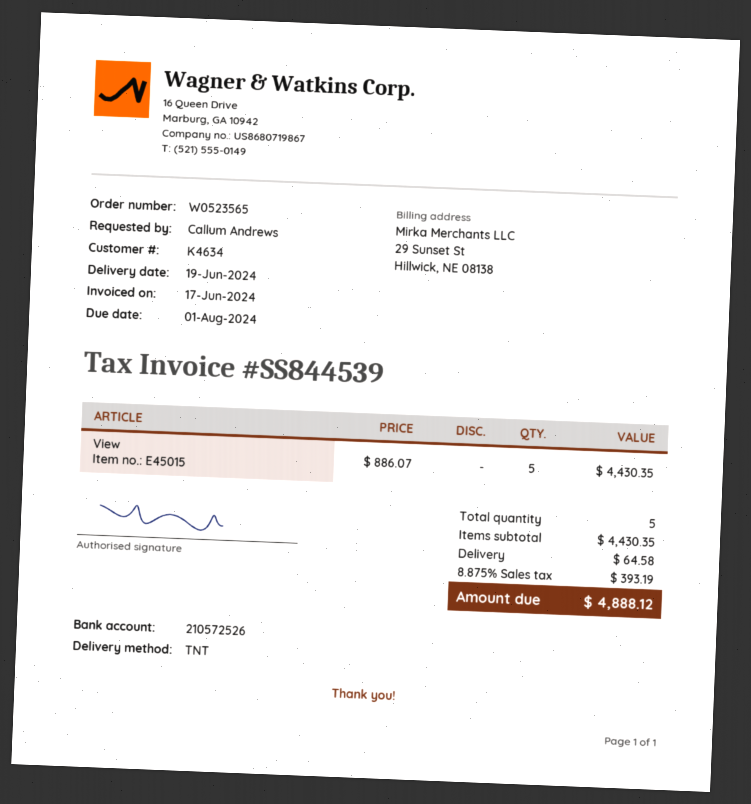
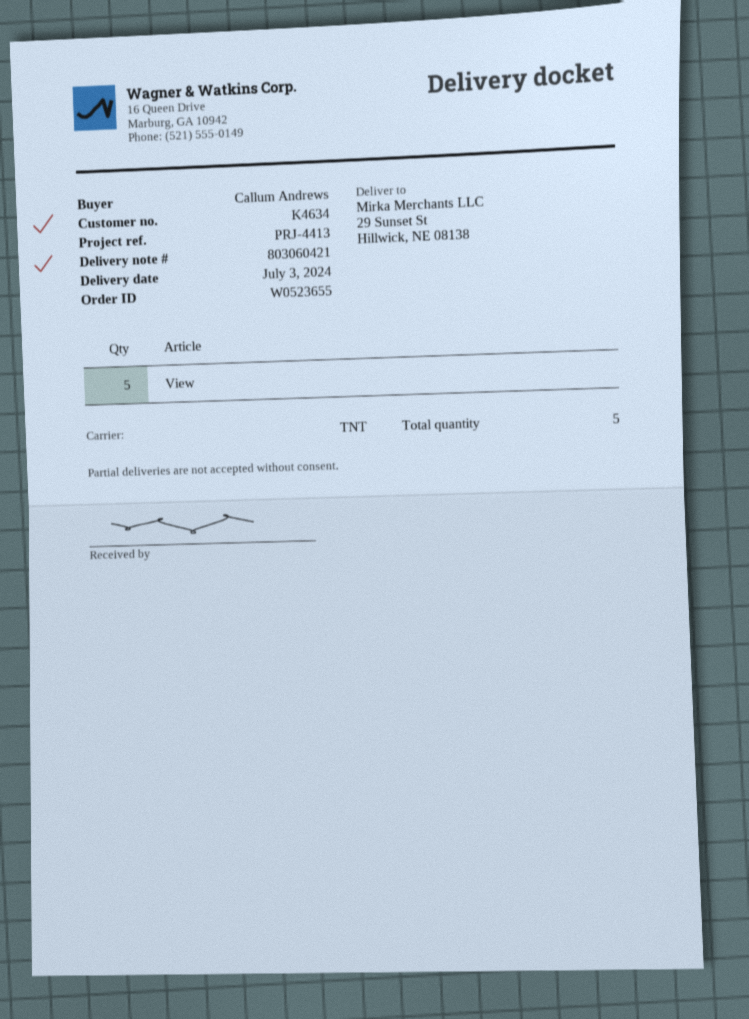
order number: W0523565 -> W0523655
delivery date: 2024-06-19 -> 2024-07-03

